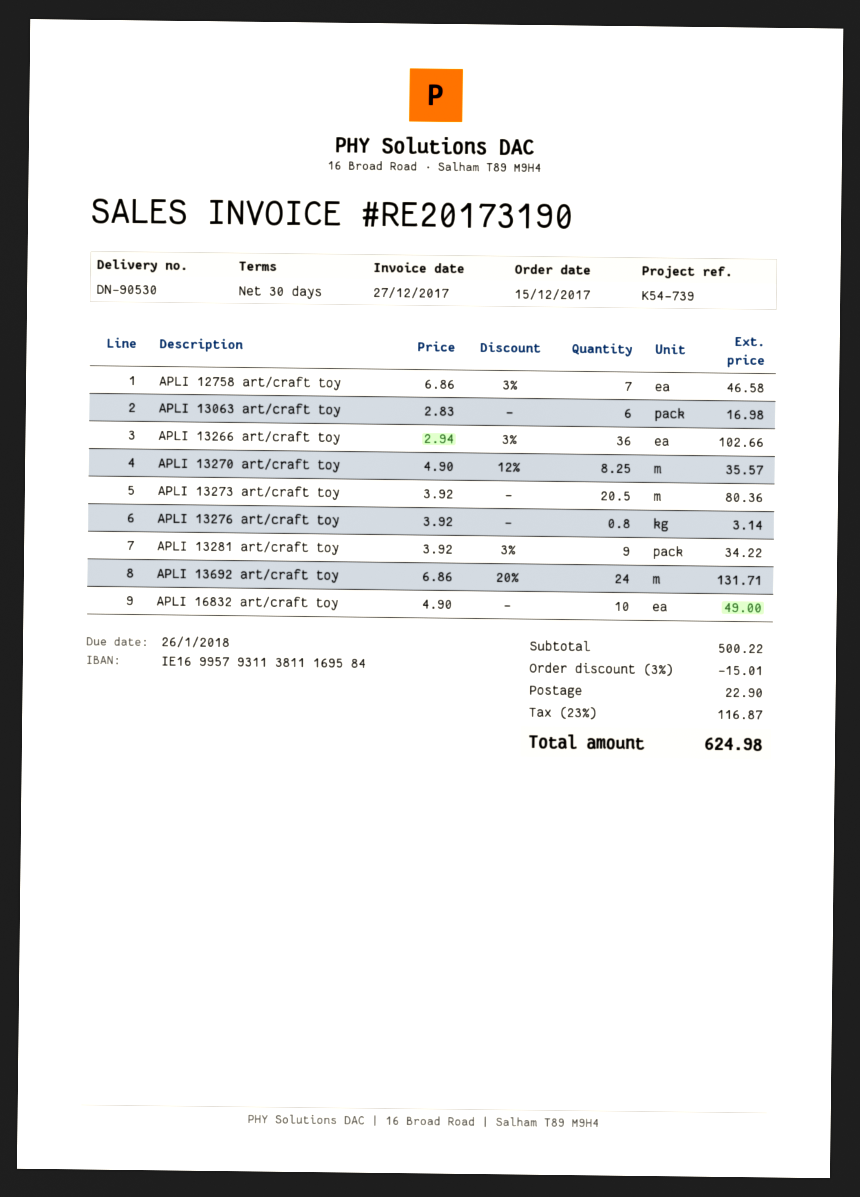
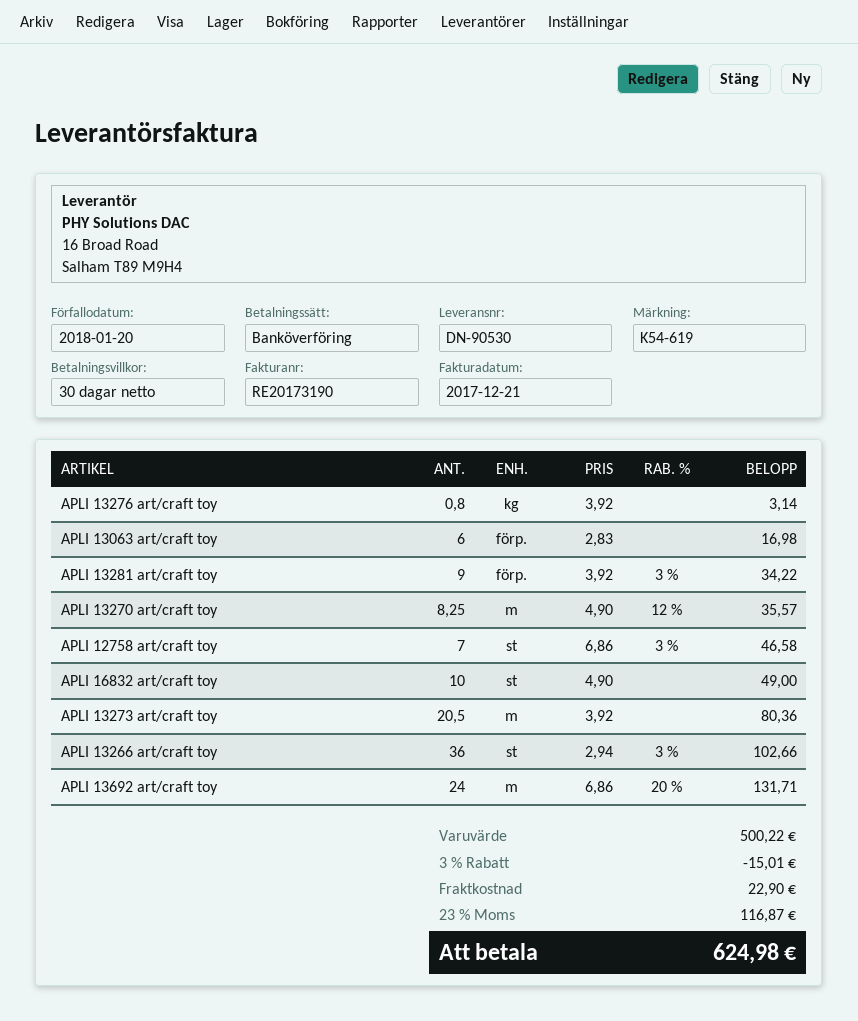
invoice date: 2017-12-27 -> 2017-12-21
due date: 2018-01-26 -> 2018-01-20
reference: K54-739 -> K54-619

